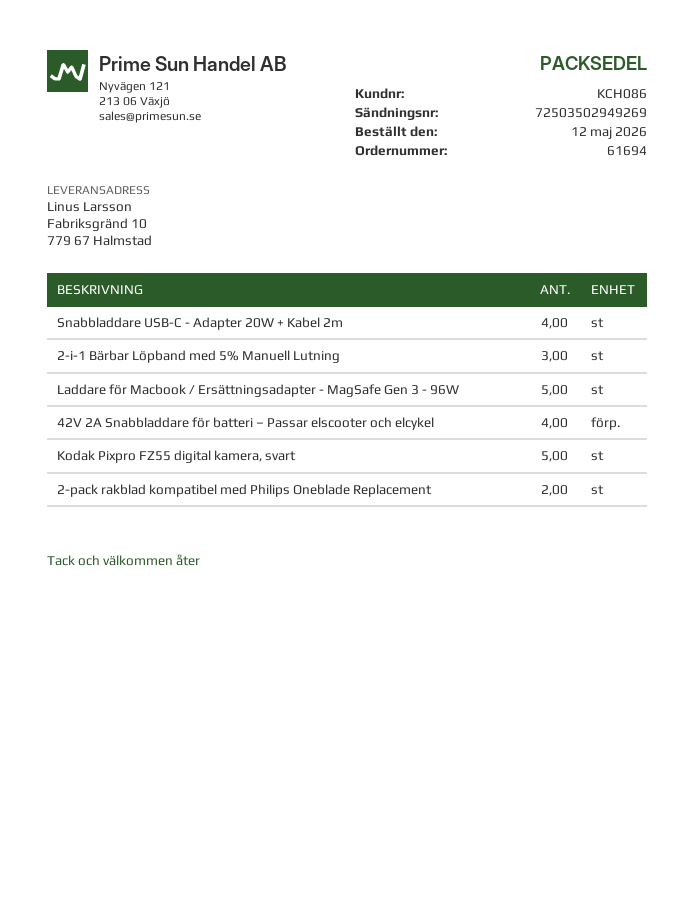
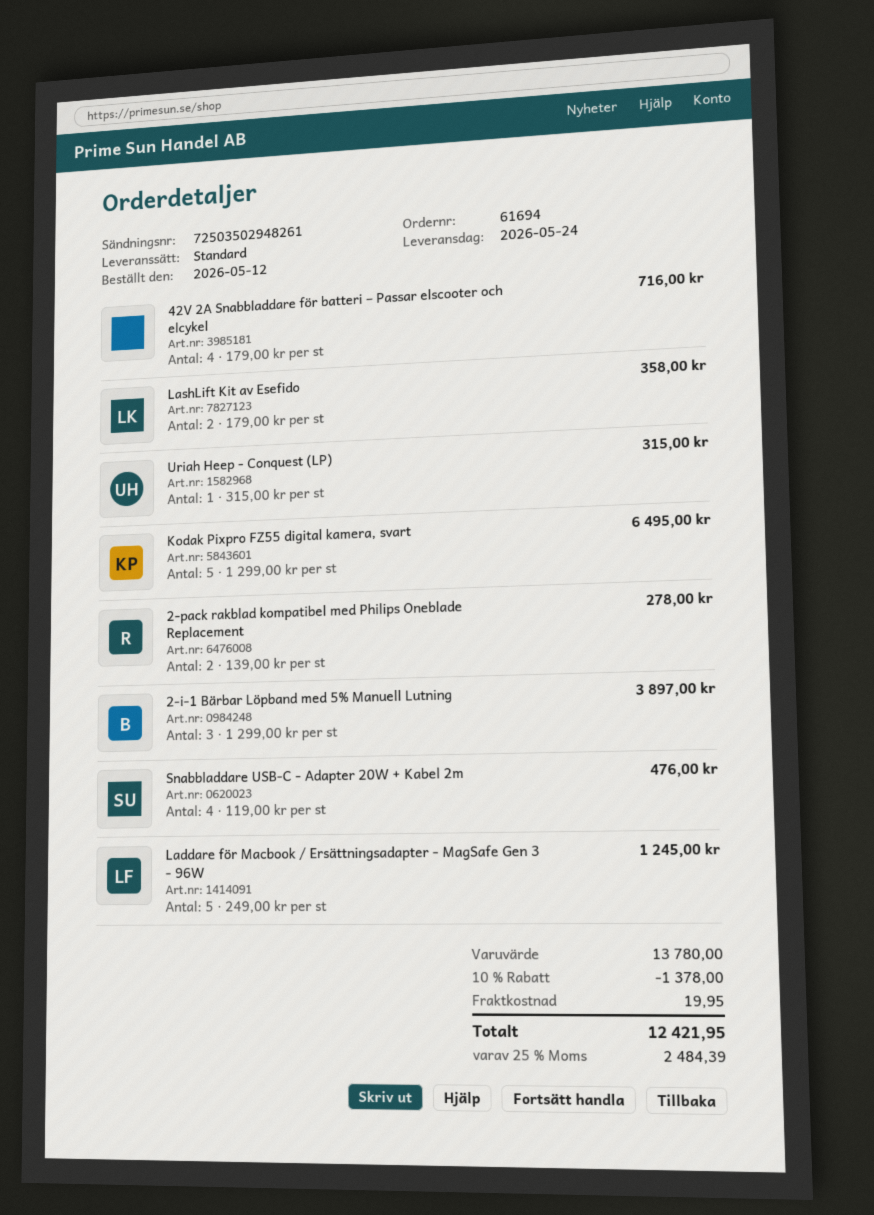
tracking number: 72503502949269 -> 72503502948261
LashLift Kit av Esefido: none -> 2
Uriah Heep - Conquest (LP): none -> 1

